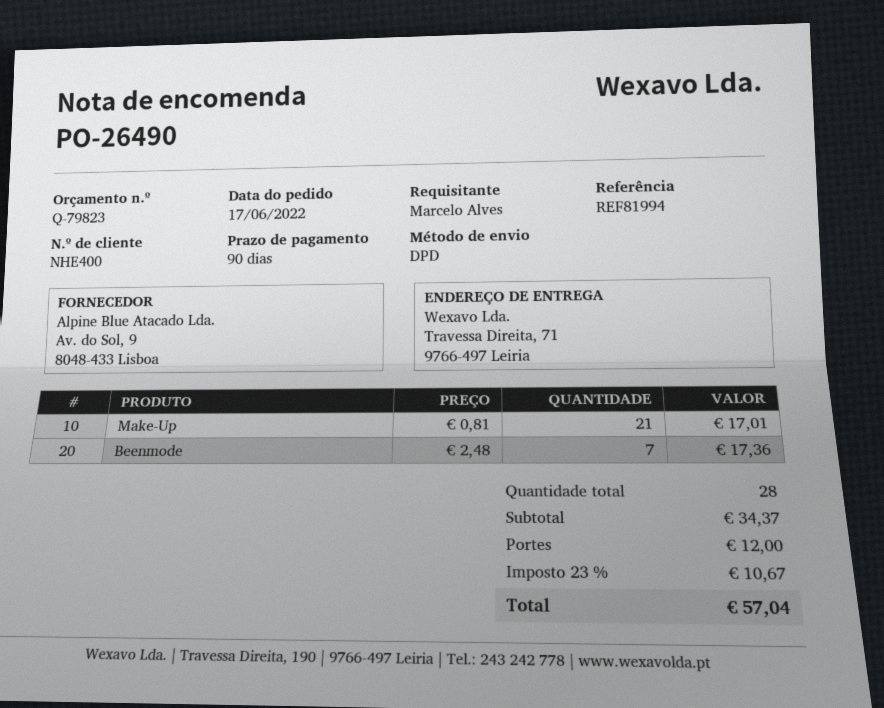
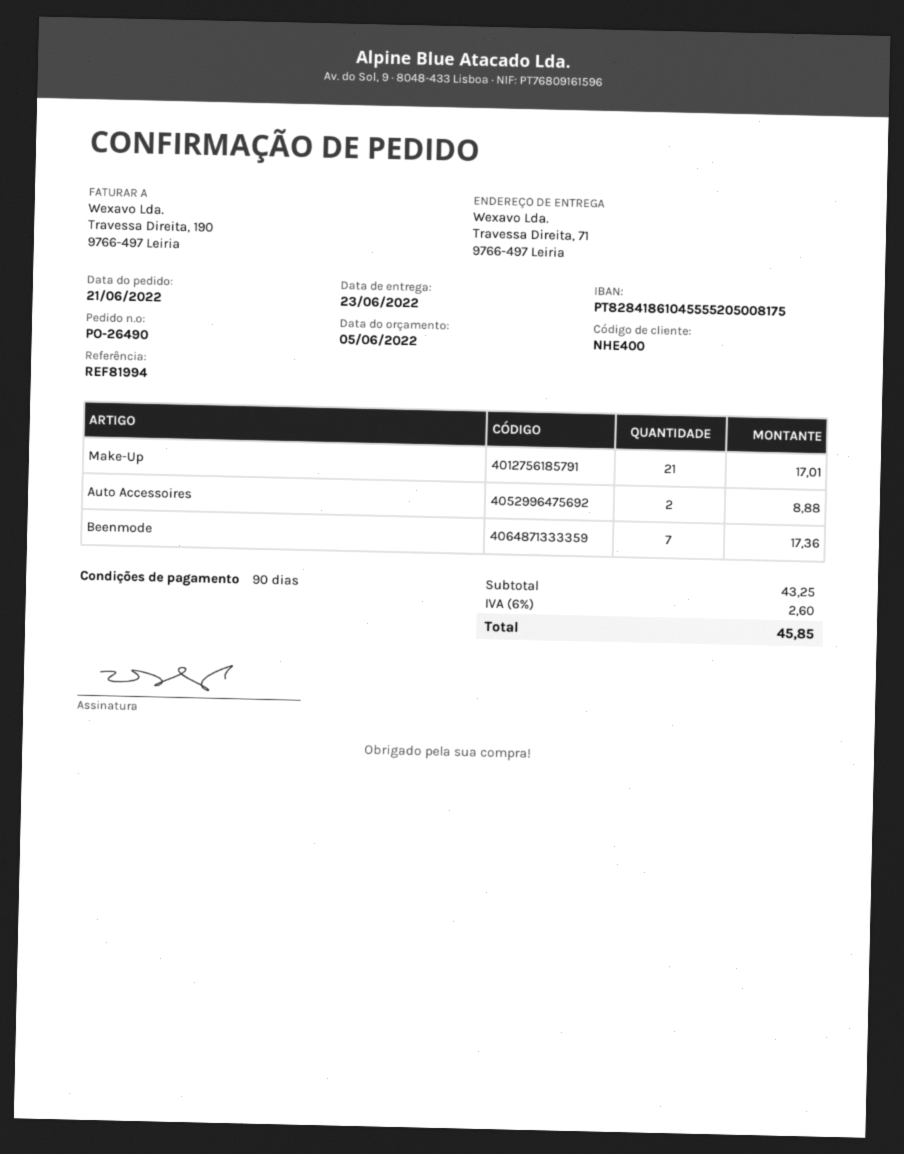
order date: 2022-06-17 -> 2022-06-21
Auto Accessoires: none -> 2 for 8.88
subtotal: 34.37 -> 43.25
shipping: 12.00 -> none
tax: 23% = 10.67 -> 6% = 2.60
total: 57.04 -> 45.85

